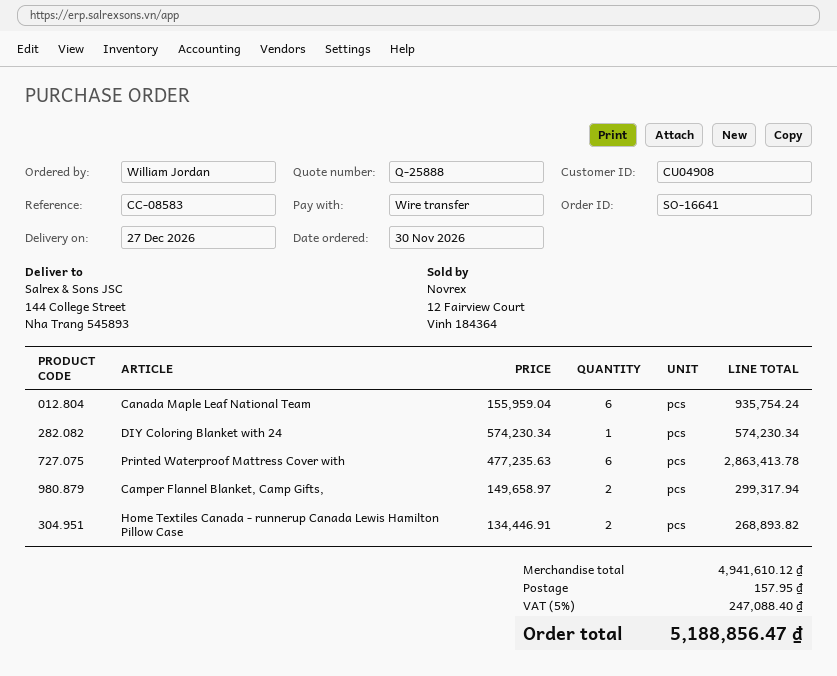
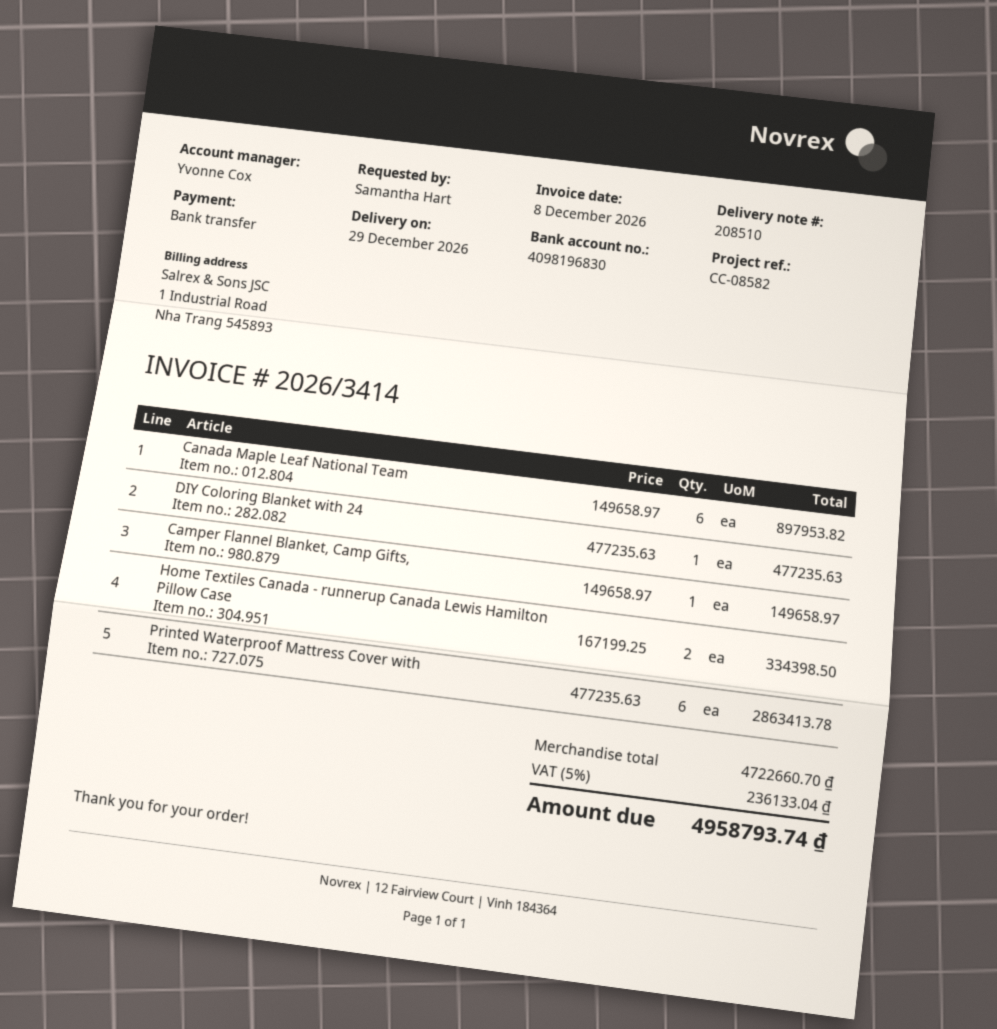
delivery date: 2026-12-27 -> 2026-12-29
reference: CC-08583 -> CC-08582
ordered by: William Jordan -> Samantha Hart
Canada Maple Leaf National Team: 6 x 155959.04 = 935754.24 -> 6 x 149658.97 = 897953.82
DIY Coloring Blanket with 24: 1 x 574230.34 = 574230.34 -> 1 x 477235.63 = 477235.63
Camper Flannel Blanket, Camp Gifts,: 2 x 149658.97 = 299317.94 -> 1 x 149658.97 = 149658.97
Home Textiles Canada - runnerup Canada Lewis Hamilton Pillow Case: 2 x 134446.91 = 268893.82 -> 2 x 167199.25 = 334398.50
subtotal: 4941610.12 -> 4722660.70
shipping: 157.95 -> none
tax: 5% = 247088.40 -> 5% = 236133.04
total: 5188856.47 -> 4958793.74

